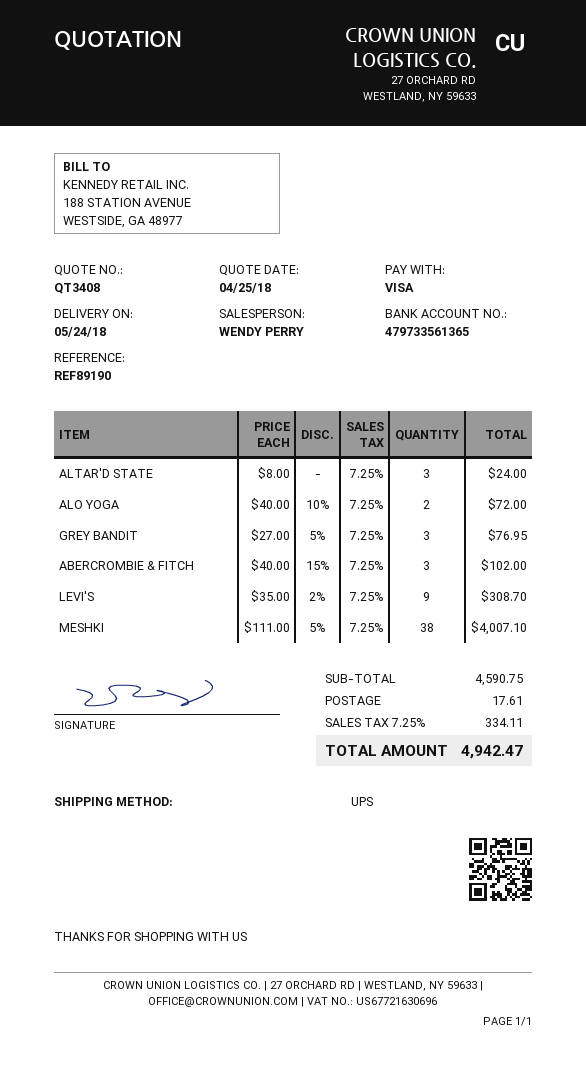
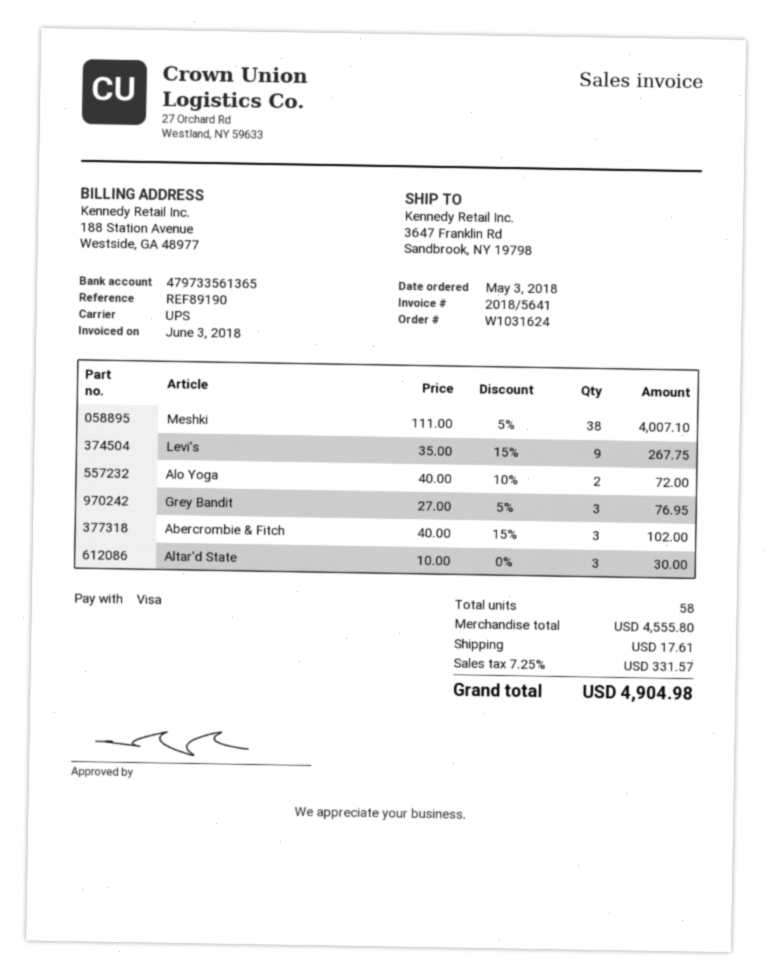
ALTAR'D STATE: 3 x 8.00 = 24.00 -> 3 x 10.00 = 30.00
LEVI'S: 9 x 35.00 - 2% = 308.70 -> 9 x 35.00 - 15% = 267.75
subtotal: 4590.75 -> 4555.80
tax: 7.25% = 334.11 -> 7.25% = 331.57
total: 4942.47 -> 4904.98

